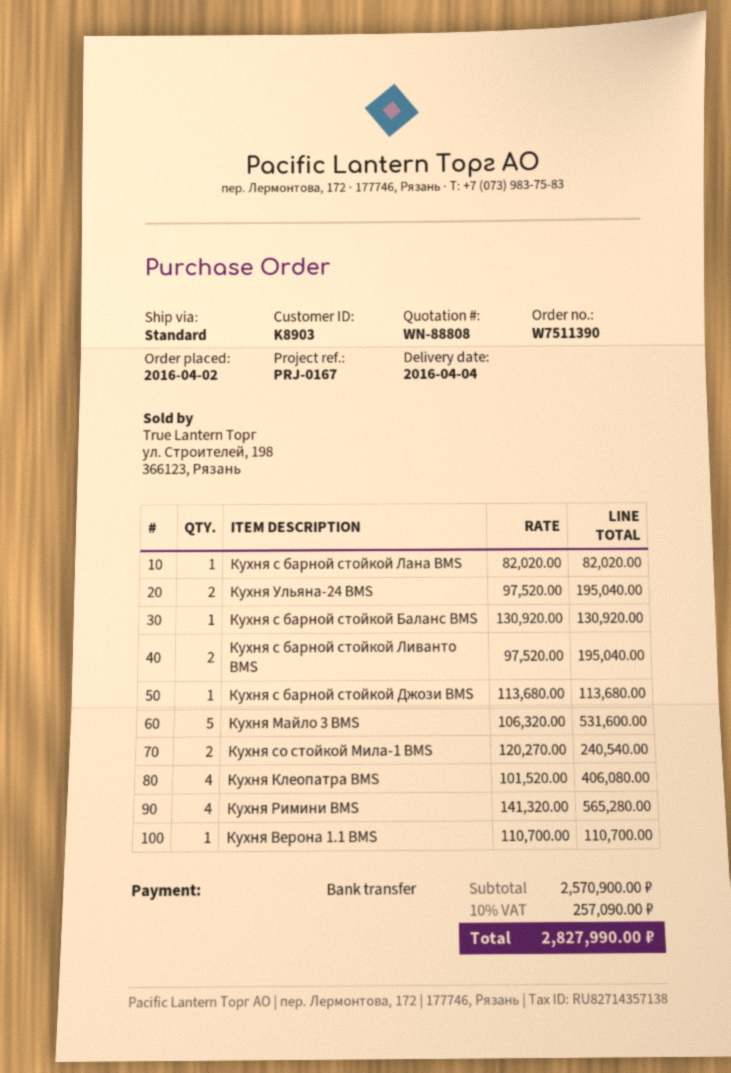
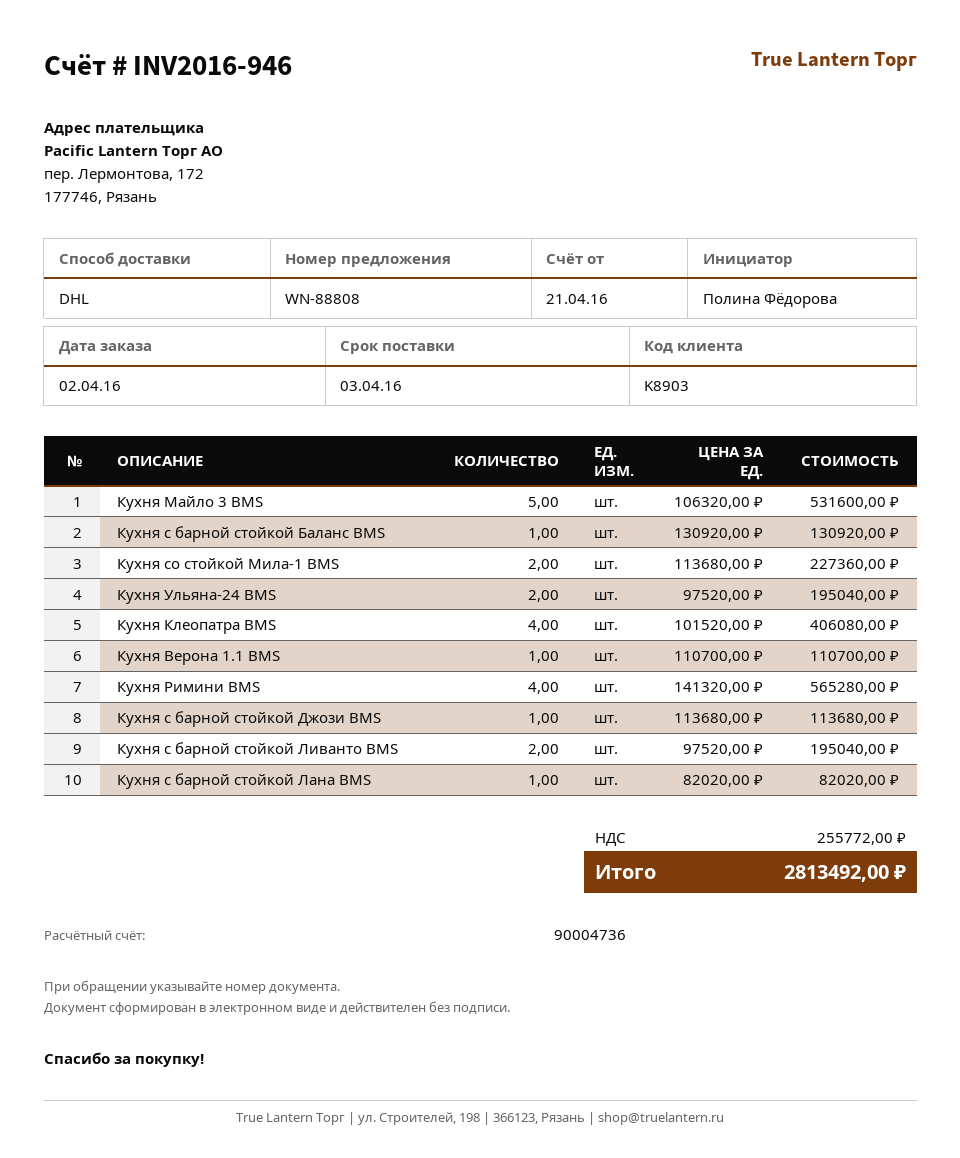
delivery date: 2016-04-04 -> 2016-04-03
shipping method: standard -> DHL
Кухня со стойкой Мила-1 BMS: 2 x 120270.00 = 240540.00 -> 2 x 113680.00 = 227360.00
tax: 257090.00 -> 255772.00
total: 2827990.00 -> 2813492.00

